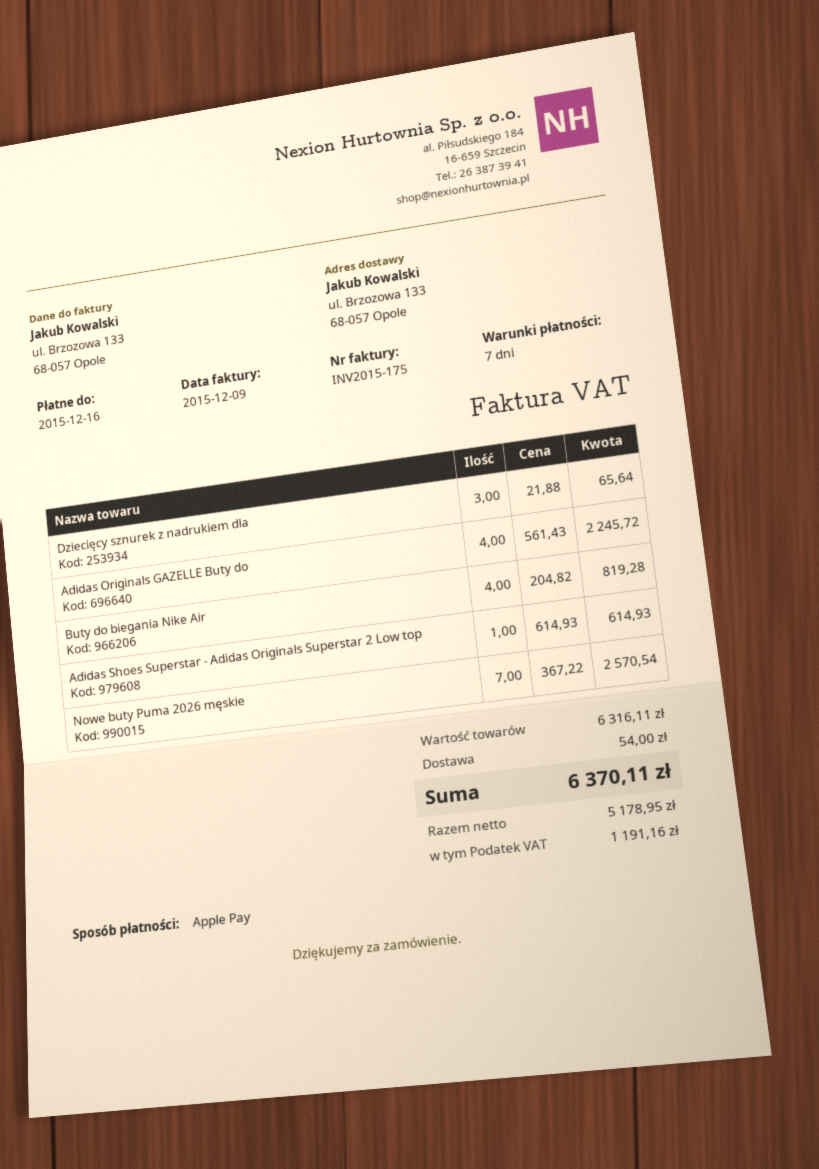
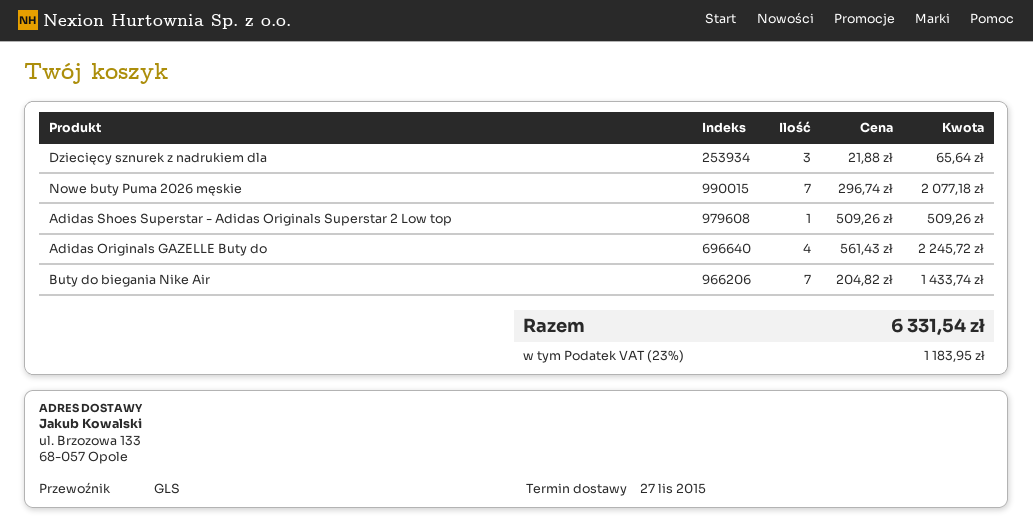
Buty do biegania Nike Air: 4 x 204.82 = 819.28 -> 7 x 204.82 = 1433.74
Adidas Shoes Superstar - Adidas Originals Superstar 2 Low top: 1 x 614.93 = 614.93 -> 1 x 509.26 = 509.26
Nowe buty Puma 2026 męskie: 7 x 367.22 = 2570.54 -> 7 x 296.74 = 2077.18
shipping: 54.00 -> none
tax: 1191.16 -> 1183.95
total: 6370.11 -> 6331.54

